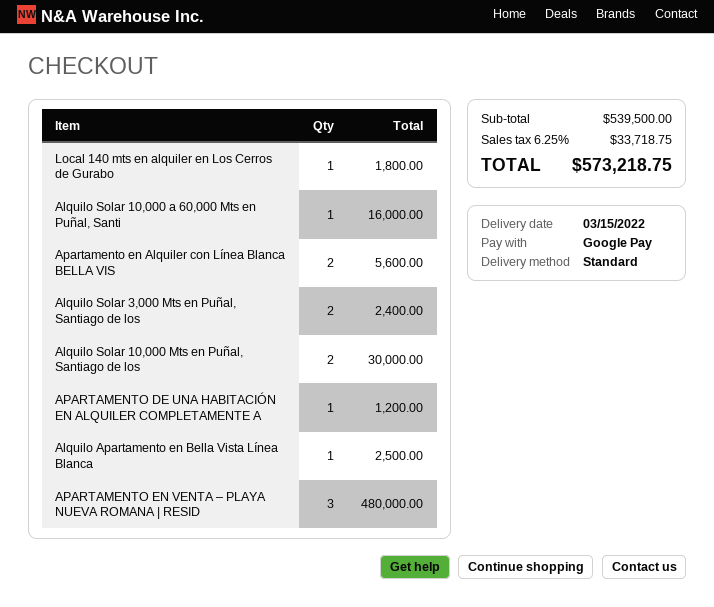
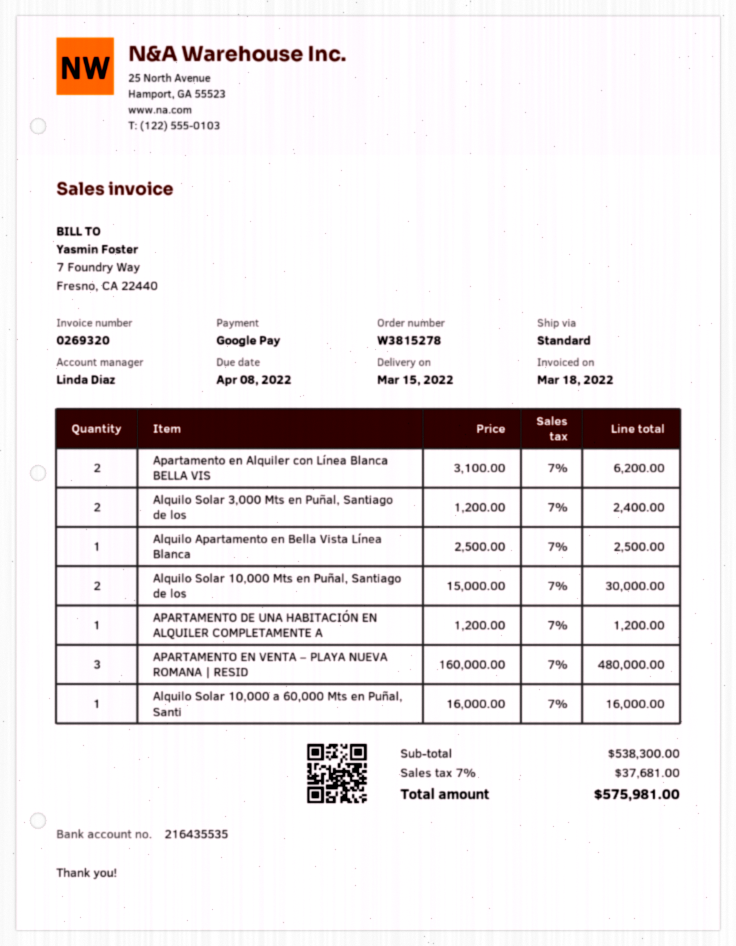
Local 140 mts en alquiler en Los Cerros de Gurabo: 1 for 1800.00 -> none
Apartamento en Alquiler con Línea Blanca BELLA VIS: 2 for 5600.00 -> 2 for 6200.00
subtotal: 539500.00 -> 538300.00
tax: 6.25% = 33718.75 -> 7% = 37681.00
total: 573218.75 -> 575981.00

